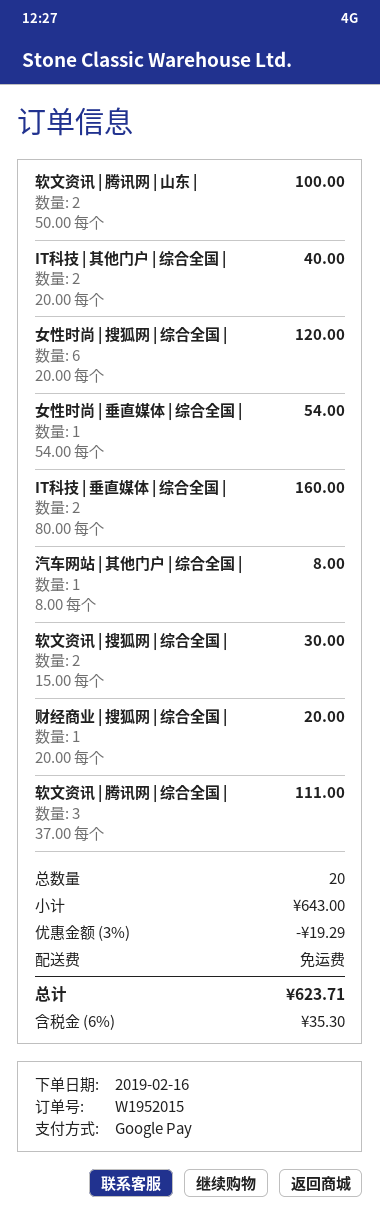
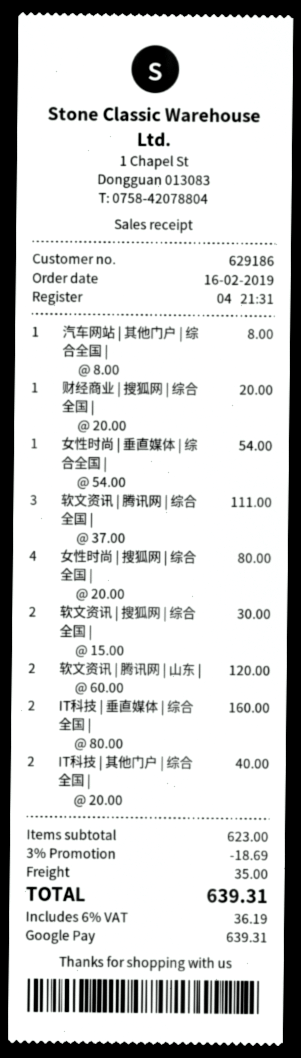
软文资讯 | 腾讯网 | 山东 |: 2 x 50.00 = 100.00 -> 2 x 60.00 = 120.00
女性时尚 | 搜狐网 | 综合全国 |: 6 x 20.00 = 120.00 -> 4 x 20.00 = 80.00
subtotal: 643.00 -> 623.00
discount: 3% = 19.29 -> 3% = 18.69
shipping: 0.00 -> 35.00
tax: 6% = 35.30 -> 6% = 36.19
total: 623.71 -> 639.31

